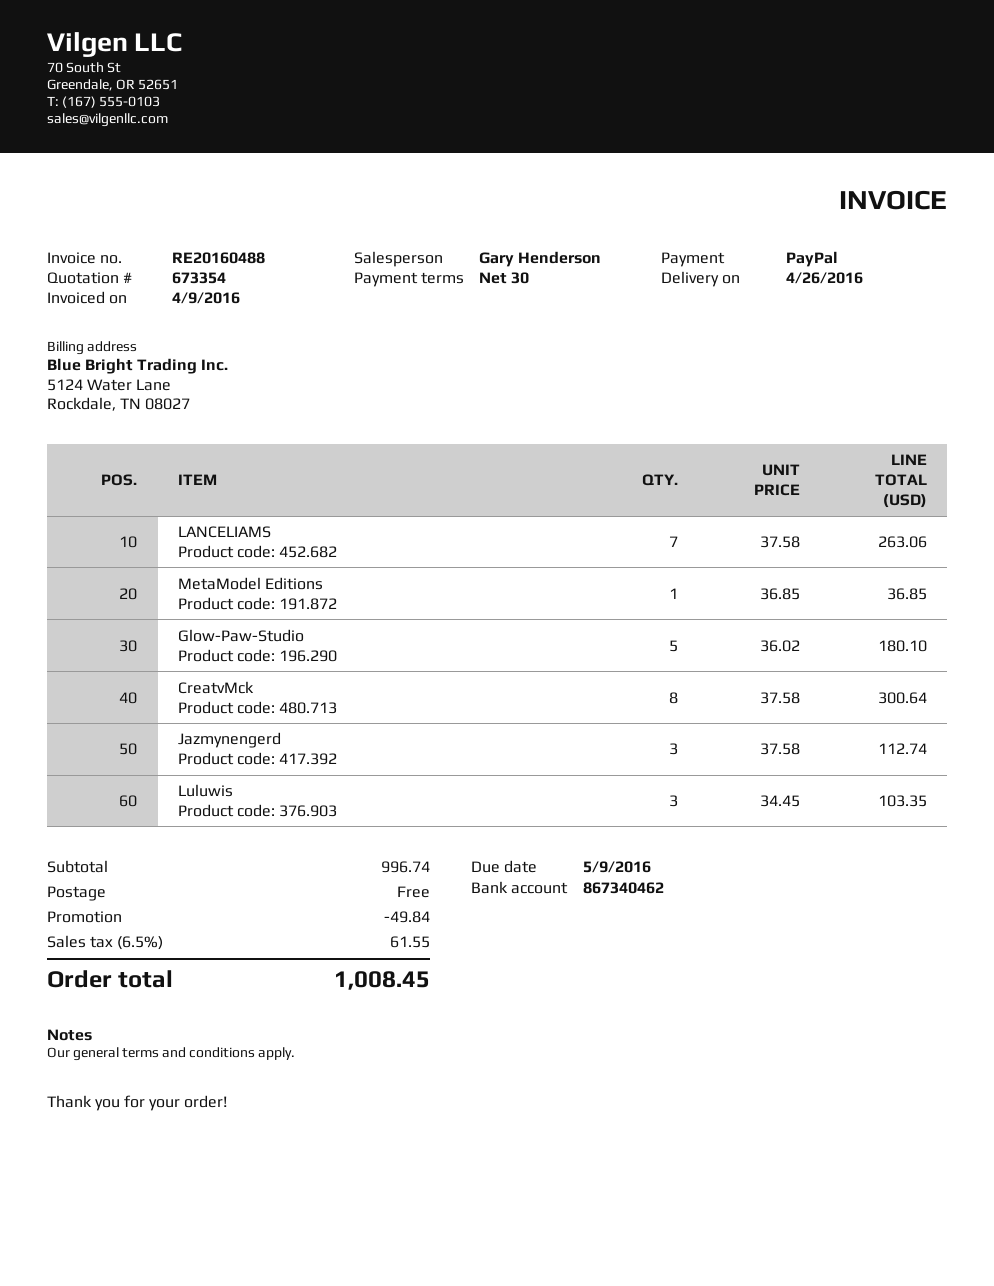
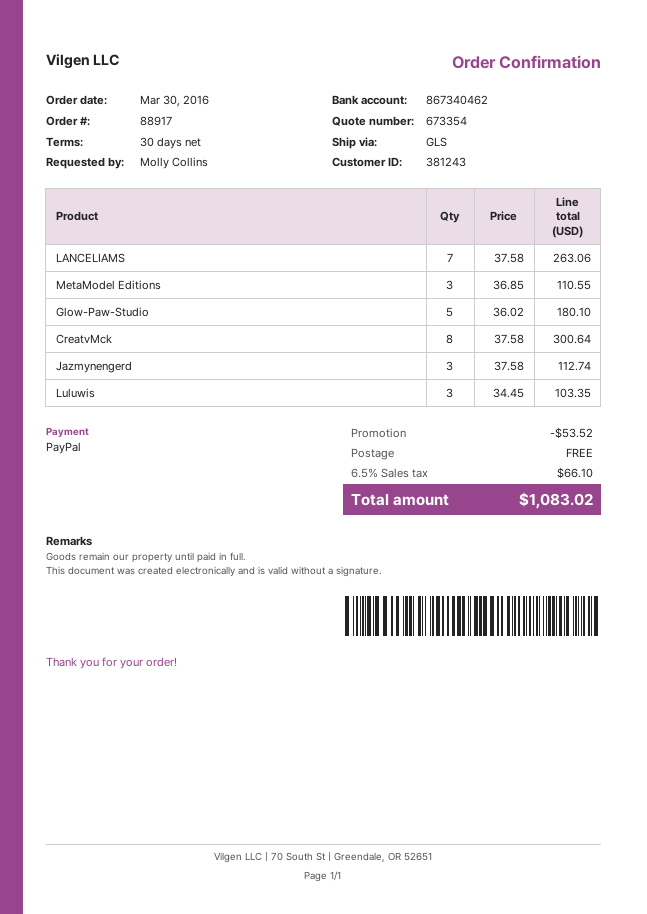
MetaModel Editions: 1 x 36.85 = 36.85 -> 3 x 36.85 = 110.55
discount: 49.84 -> 53.52
tax: 6.5% = 61.55 -> 6.5% = 66.10
total: 1008.45 -> 1083.02

